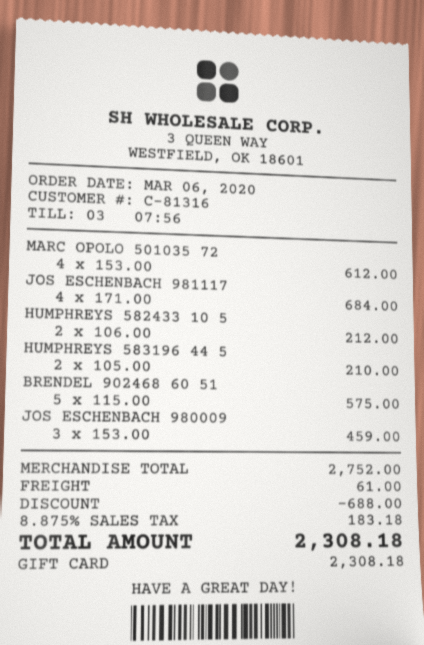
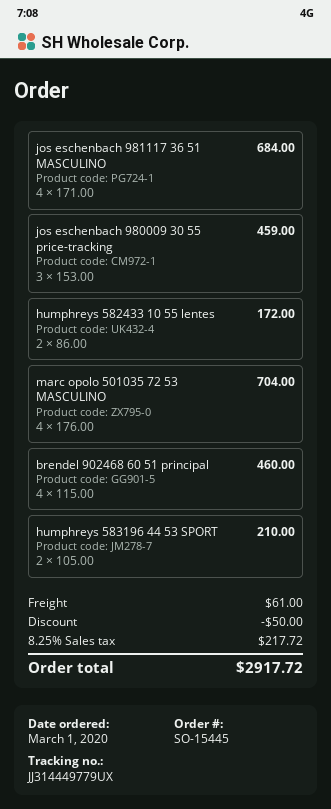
order date: 2020-03-06 -> 2020-03-01
MARC OPOLO 501035 72: 4 x 153.00 = 612.00 -> 4 x 176.00 = 704.00
HUMPHREYS 582433 10 5: 2 x 106.00 = 212.00 -> 2 x 86.00 = 172.00
BRENDEL 902468 60 51: 5 x 115.00 = 575.00 -> 4 x 115.00 = 460.00
discount: 688.00 -> 50.00
tax: 8.875% = 183.18 -> 8.25% = 217.72
total: 2308.18 -> 2917.72

